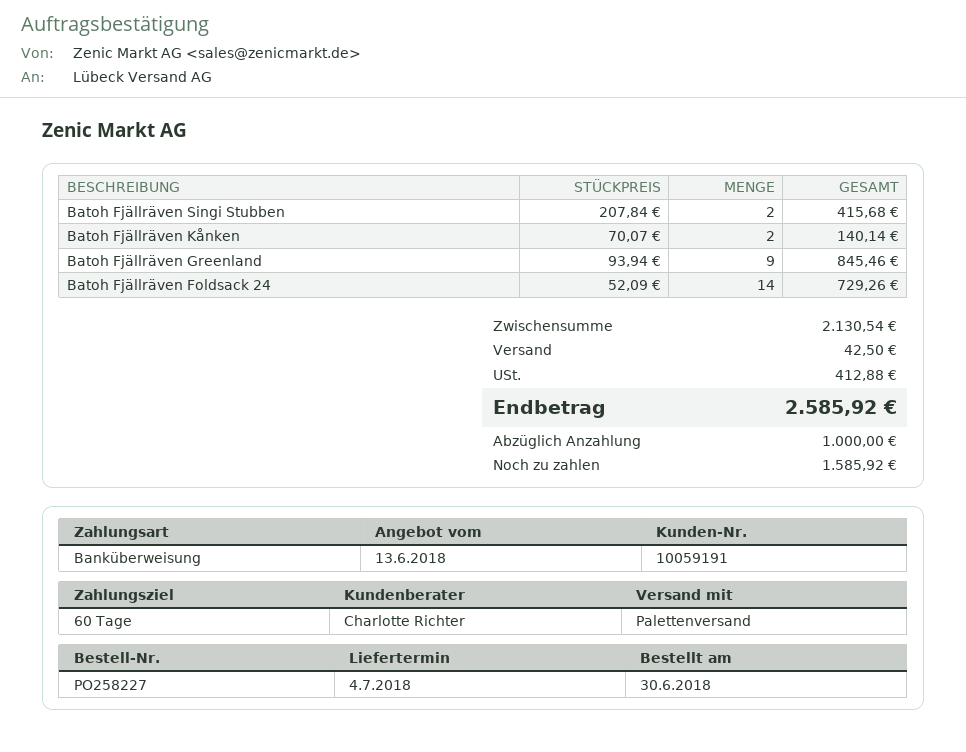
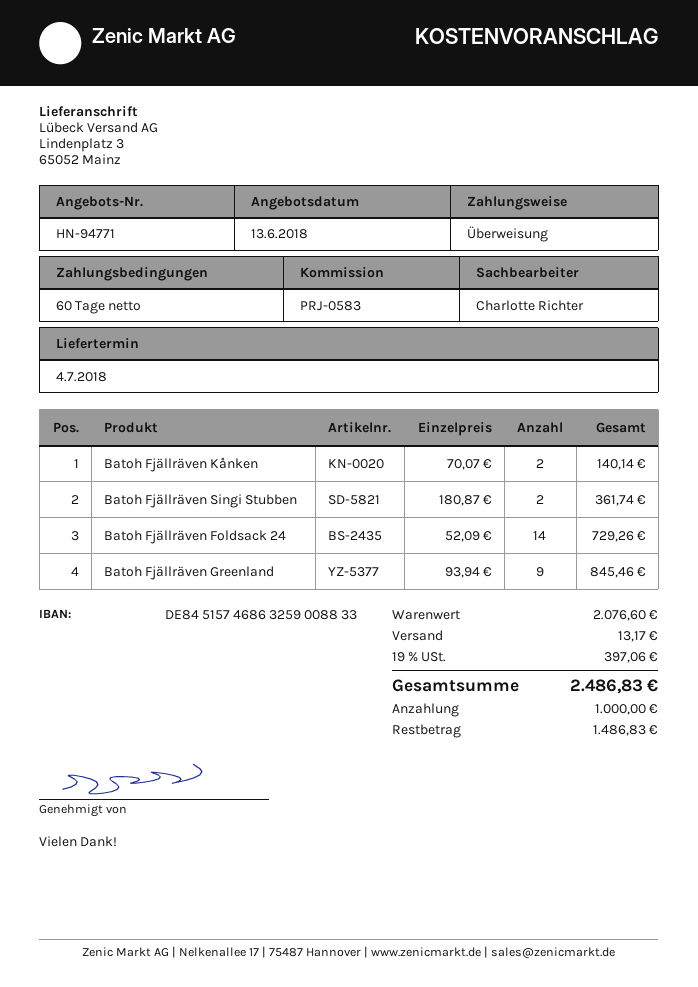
Batoh Fjällräven Singi Stubben: 2 x 207.84 = 415.68 -> 2 x 180.87 = 361.74
subtotal: 2130.54 -> 2076.60
shipping: 42.50 -> 13.17
tax: 412.88 -> 397.06
total: 2585.92 -> 2486.83
balance: 1585.92 -> 1486.83

